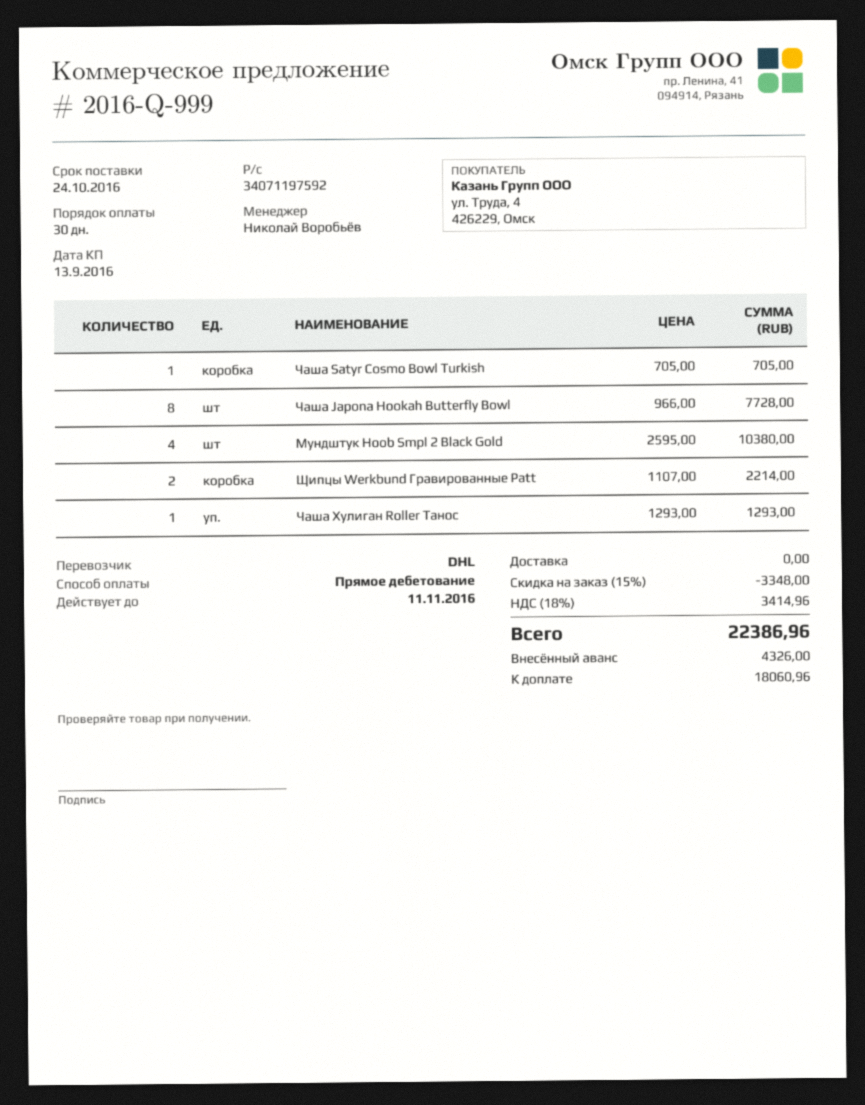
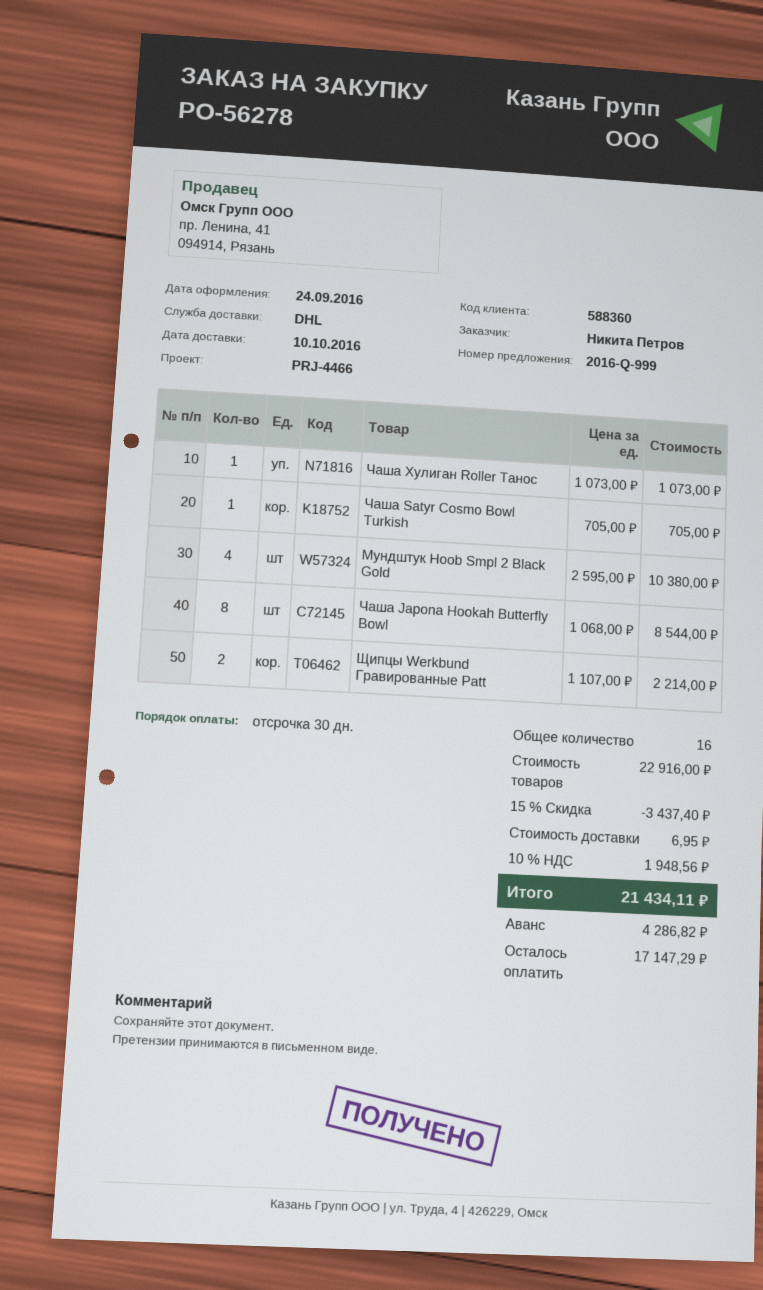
delivery date: 2016-10-24 -> 2016-10-10
Чаша Japona Hookah Butterfly Bowl: 8 x 966.00 = 7728.00 -> 8 x 1068.00 = 8544.00
Чаша Хулиган Roller Танос: 1 x 1293.00 = 1293.00 -> 1 x 1073.00 = 1073.00
discount: 15% = 3348.00 -> 15% = 3437.40
shipping: 0.00 -> 6.95
tax: 18% = 3414.96 -> 10% = 1948.56
total: 22386.96 -> 21434.11
deposit: 4326.00 -> 4286.82
balance: 18060.96 -> 17147.29

